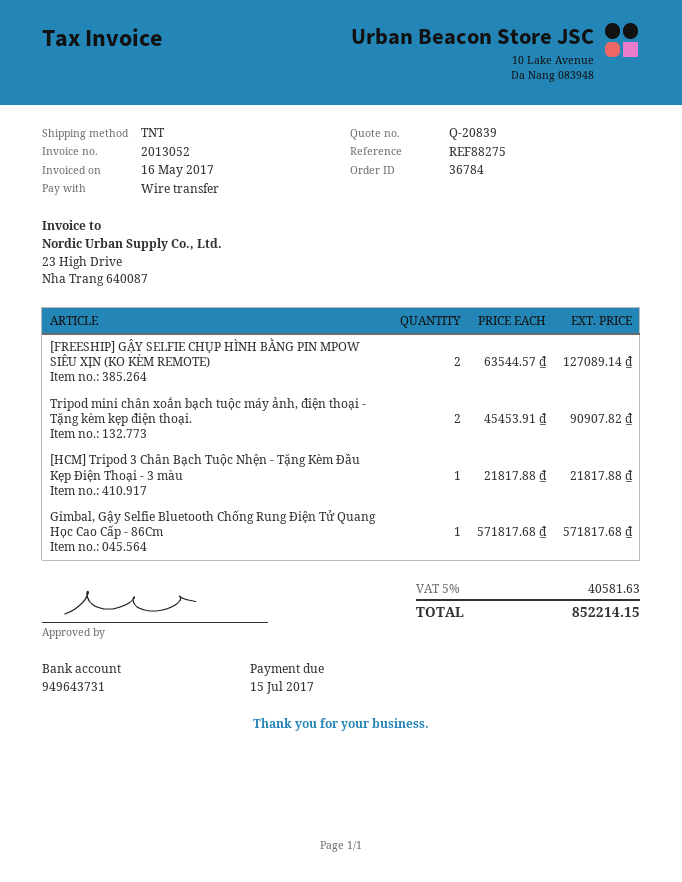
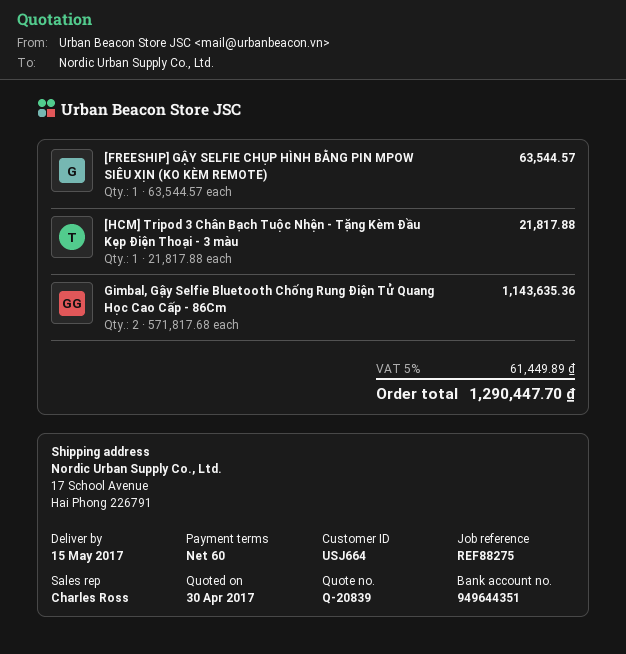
bank account: 949643731 -> 949644351
[FREESHIP] GẬY SELFIE CHỤP HÌNH BẰNG PIN MPOW SIÊU XỊN (KO KÈM REMOTE): 2 x 63544.57 = 127089.14 -> 1 x 63544.57 = 63544.57
Tripod mini chân xoắn bạch tuộc máy ảnh, điện thoại - Tặng kèm kẹp điện thoại.: 2 x 45453.91 = 90907.82 -> none
Gimbal, Gậy Selfie Bluetooth Chống Rung Điện Tử Quang Học Cao Cấp - 86Cm: 1 x 571817.68 = 571817.68 -> 2 x 571817.68 = 1143635.36
tax: 5% = 40581.63 -> 5% = 61449.89
total: 852214.15 -> 1290447.70

